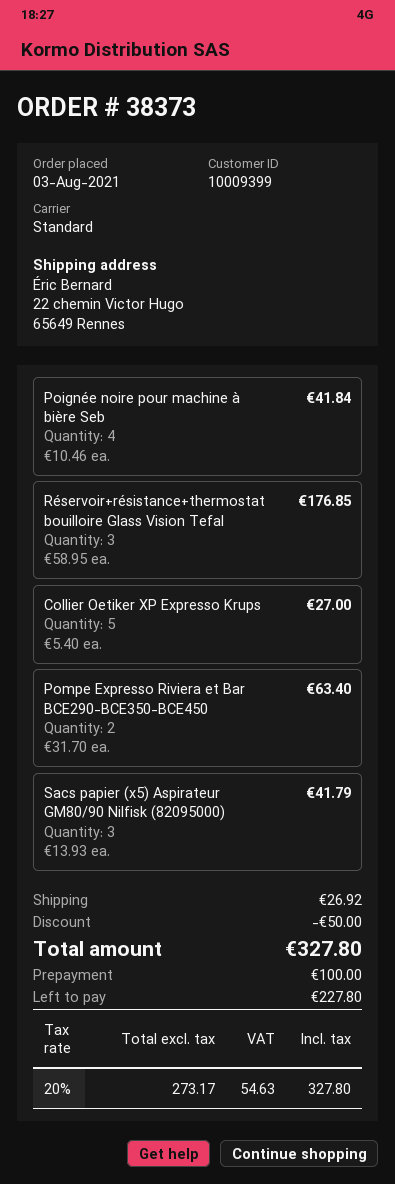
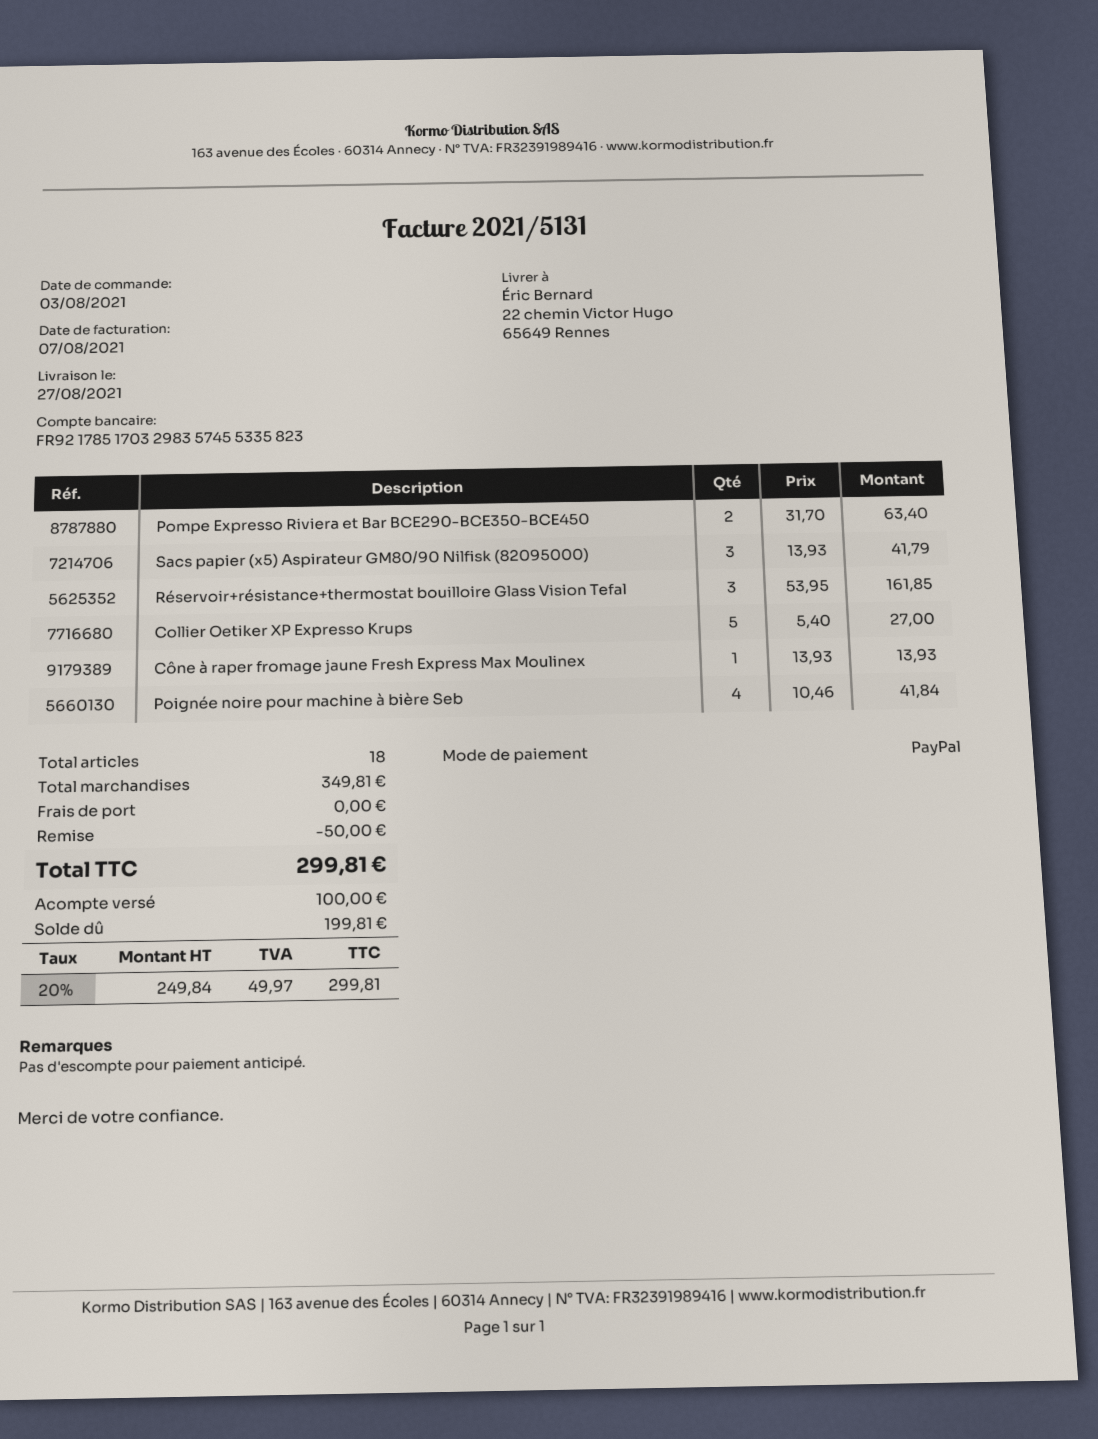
Réservoir+résistance+thermostat bouilloire Glass Vision Tefal: 3 x 58.95 = 176.85 -> 3 x 53.95 = 161.85
Cône à raper fromage jaune Fresh Express Max Moulinex: none -> 1 x 13.93 = 13.93
shipping: 26.92 -> 0.00
net: 273.17 -> 249.84
tax: 20% = 54.63 -> 20% = 49.97
total: 327.80 -> 299.81
balance: 227.80 -> 199.81

